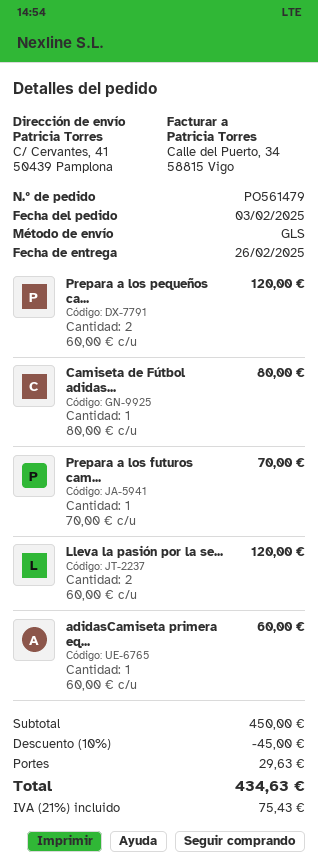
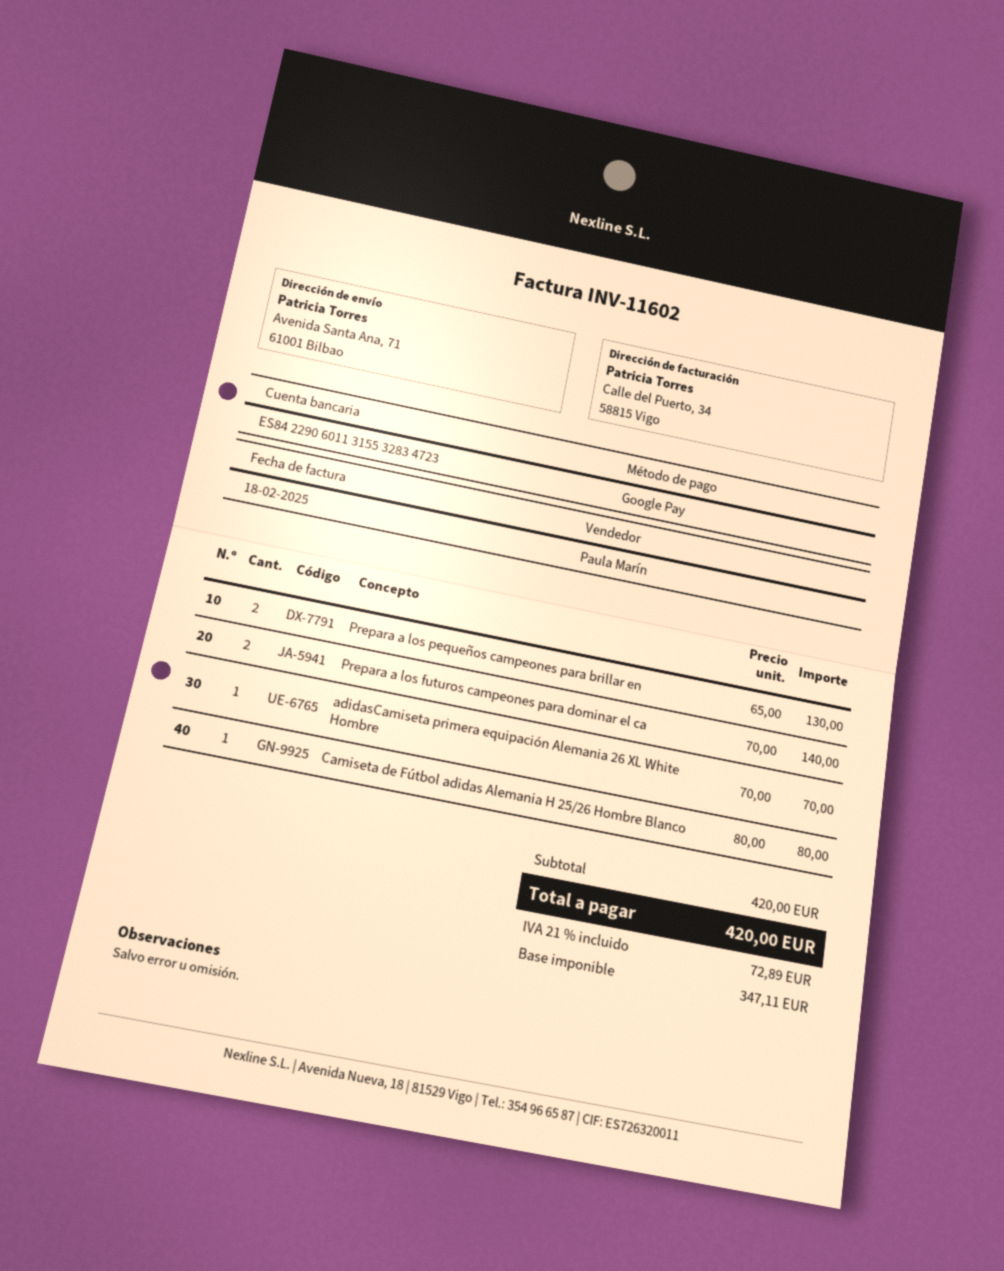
ship to: C/ Cervantes, 41, 50439 Pamplona -> Avenida Santa Ana, 71, 61001 Bilbao
Prepara a los pequeños ca...: 2 x 60.00 = 120.00 -> 2 x 65.00 = 130.00
Prepara a los futuros cam...: 1 x 70.00 = 70.00 -> 2 x 70.00 = 140.00
Lleva la pasión por la se...: 2 x 60.00 = 120.00 -> none
adidasCamiseta primera eq...: 1 x 60.00 = 60.00 -> 1 x 70.00 = 70.00
subtotal: 450.00 -> 420.00
discount: 10% = 45.00 -> none
shipping: 29.63 -> none
tax: 21% = 75.43 -> 21% = 72.89
total: 434.63 -> 420.00

